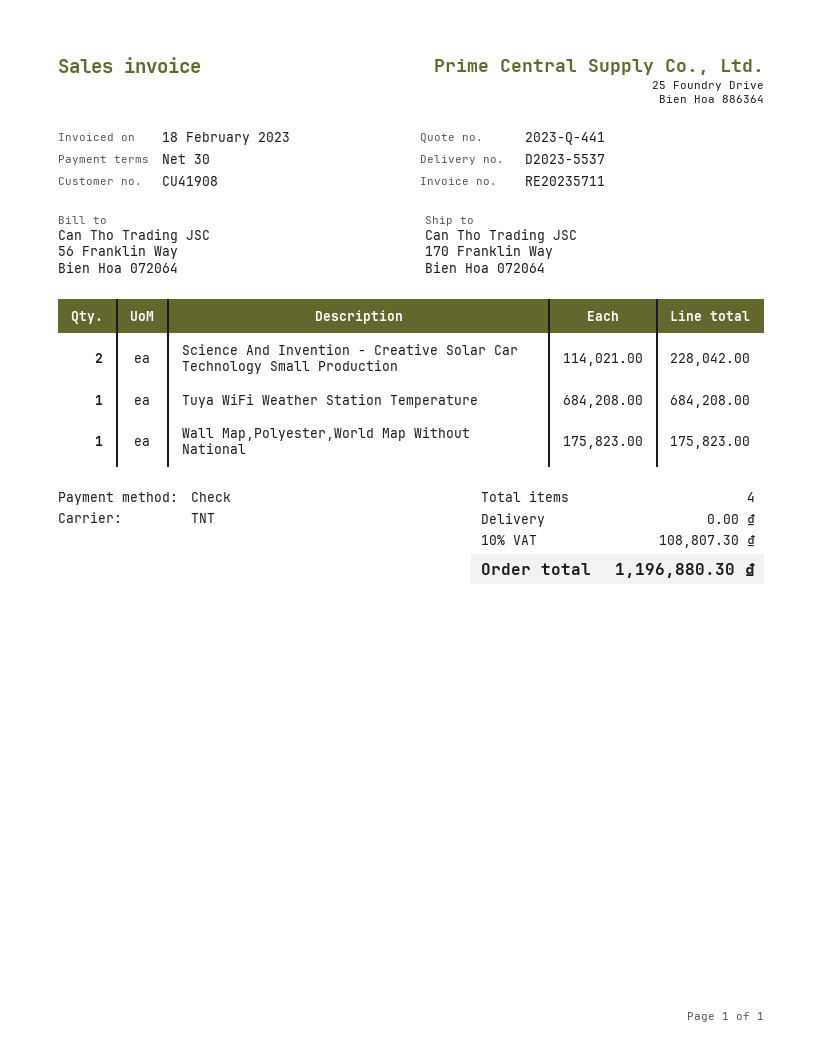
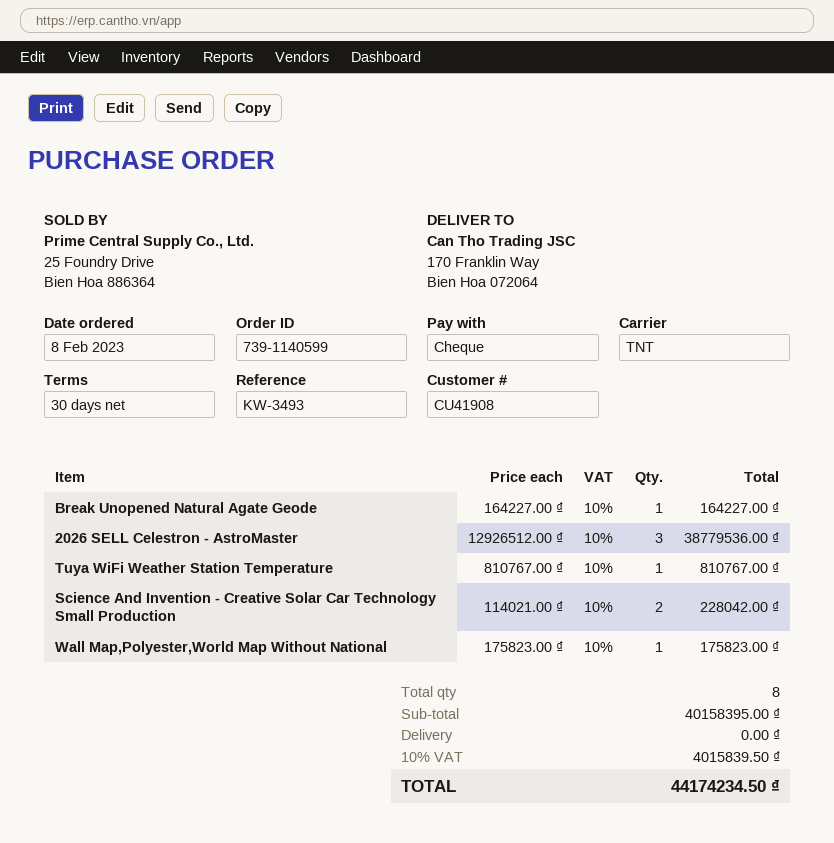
Tuya WiFi Weather Station Temperature: 1 x 684208.00 = 684208.00 -> 1 x 810767.00 = 810767.00
Break Unopened Natural Agate Geode: none -> 1 x 164227.00 = 164227.00
2026 SELL Celestron - AstroMaster: none -> 3 x 12926512.00 = 38779536.00
total quantity: 4 -> 8
tax: 10% = 108807.30 -> 10% = 4015839.50
total: 1196880.30 -> 44174234.50

